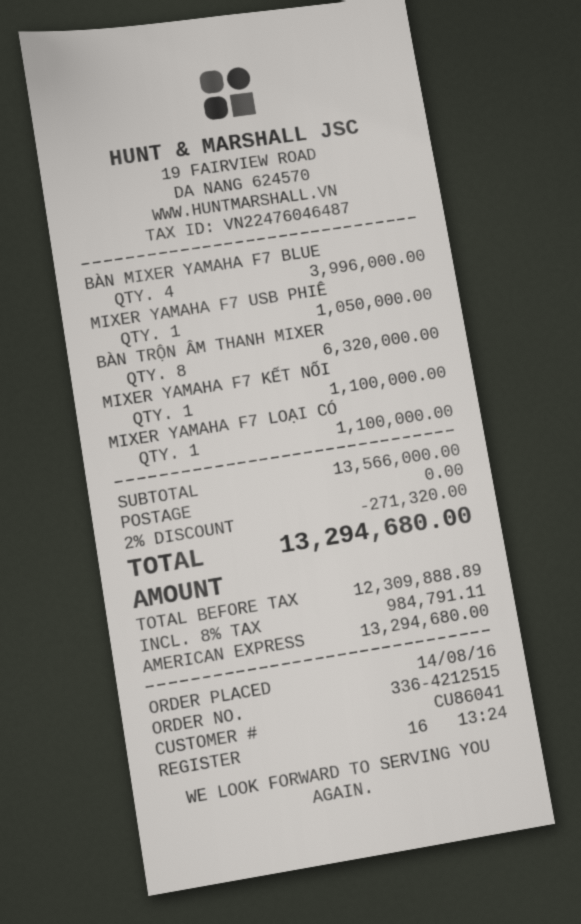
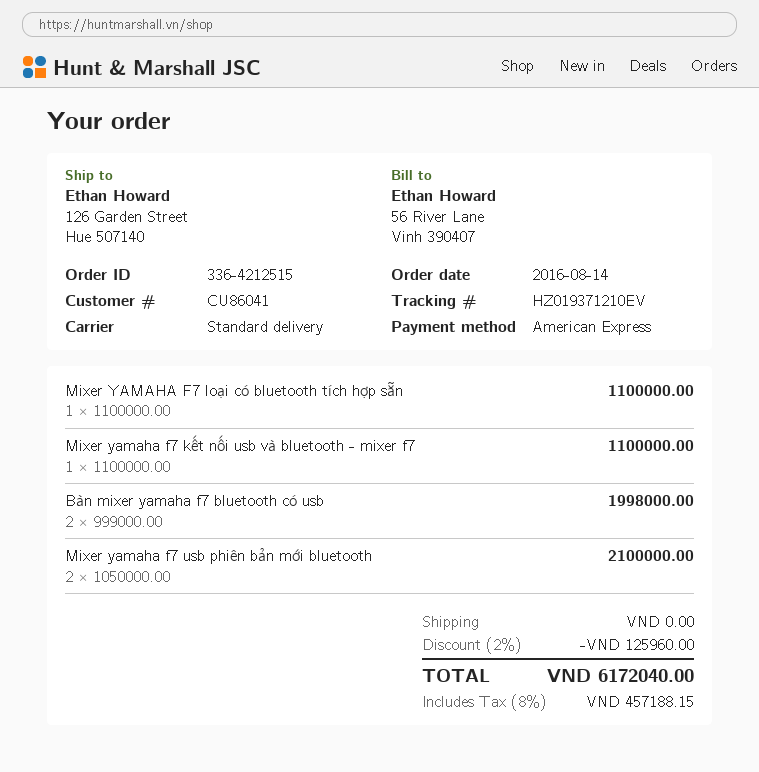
BÀN MIXER YAMAHA F7 BLUE: 4 for 3996000.00 -> 2 for 1998000.00
MIXER YAMAHA F7 USB PHIÊ: 1 for 1050000.00 -> 2 for 2100000.00
BÀN TRỘN ÂM THANH MIXER: 8 for 6320000.00 -> none
discount: 2% = 271320.00 -> 2% = 125960.00
tax: 8% = 984791.11 -> 8% = 457188.15
total: 13294680.00 -> 6172040.00

